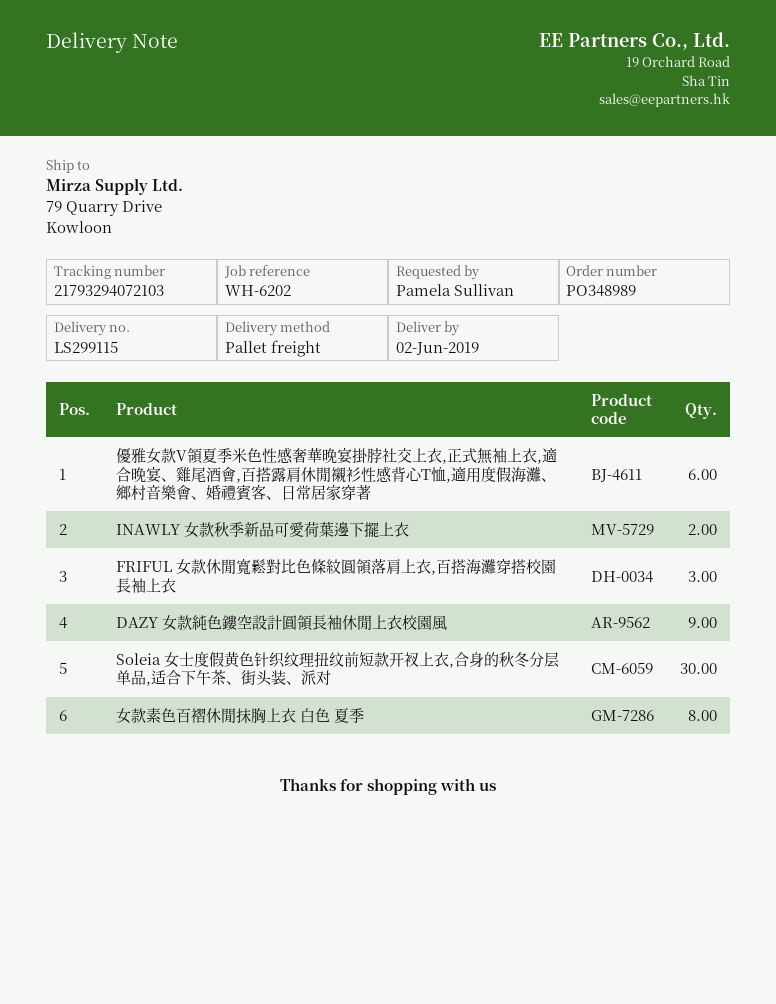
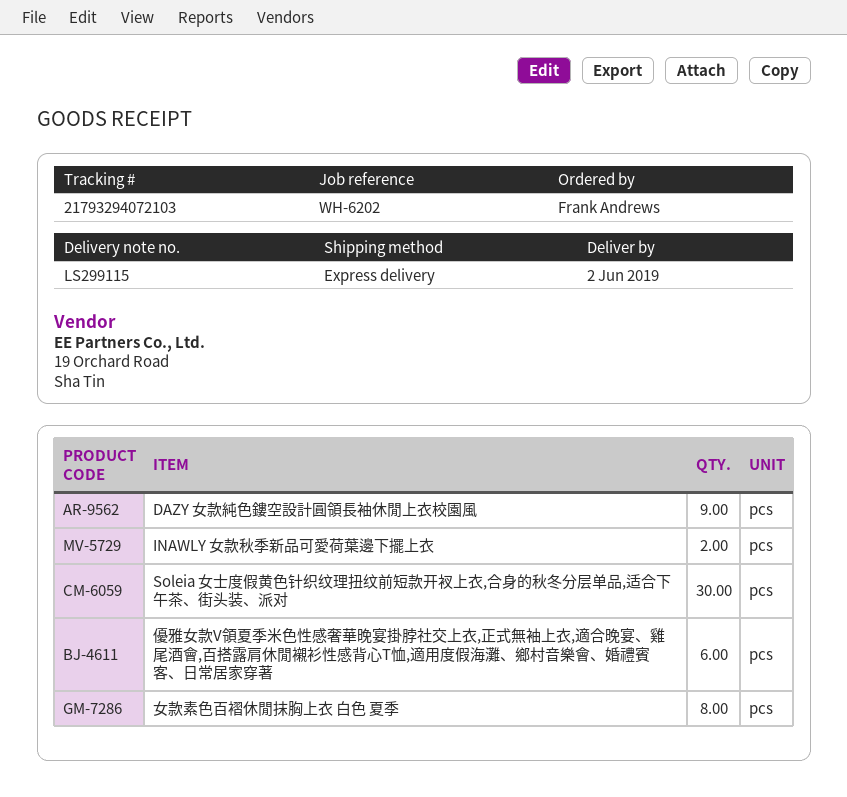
ordered by: Pamela Sullivan -> Frank Andrews
shipping method: pallet freight -> express
FRIFUL 女款休閒寬鬆對比色條紋圓領落肩上衣,百搭海灘穿搭校園長袖上衣: 3 -> none

